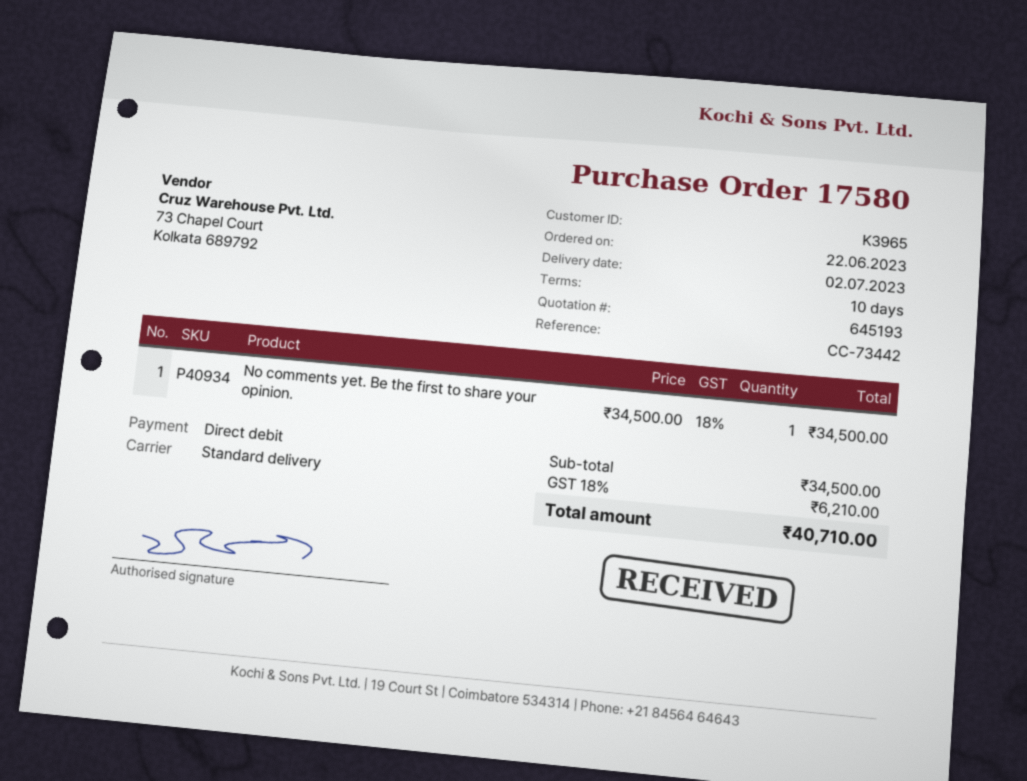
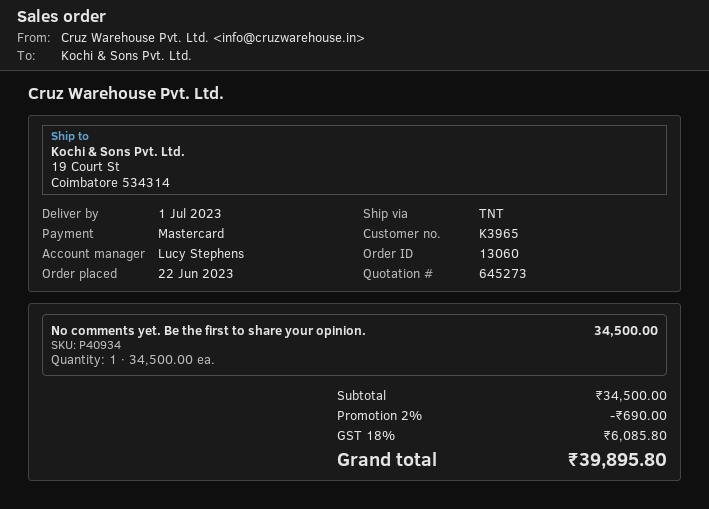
quote number: 645193 -> 645273
order number: 17580 -> 13060
delivery date: 2023-07-02 -> 2023-07-01
payment method: direct debit -> Mastercard
shipping method: standard -> TNT
discount: none -> 2% = 690.00
tax: 18% = 6210.00 -> 18% = 6085.80
total: 40710.00 -> 39895.80

